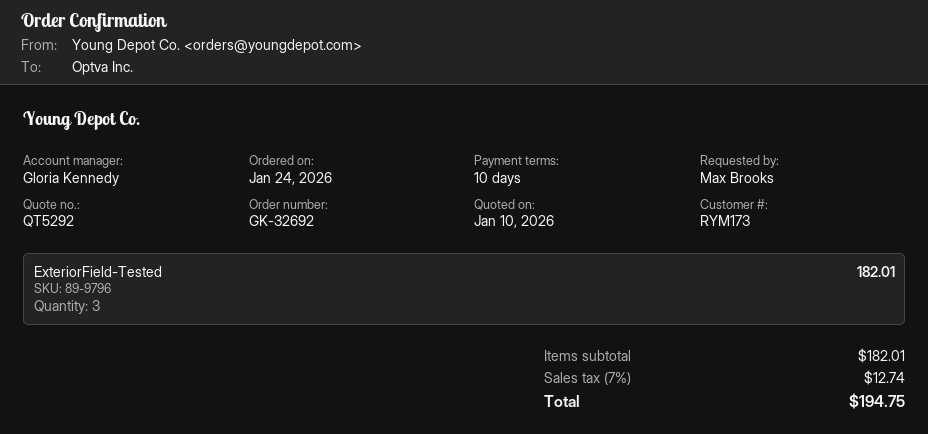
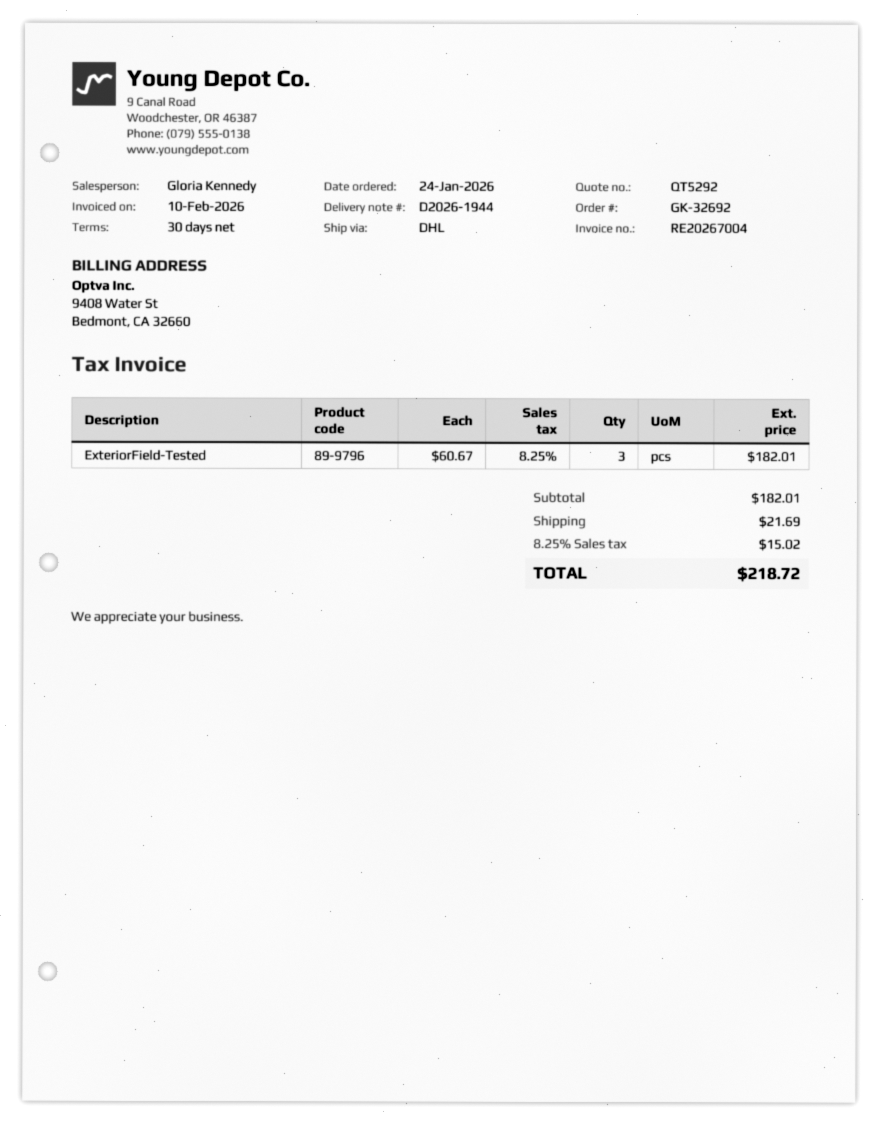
payment terms: 10 days -> 30 days
shipping: none -> 21.69
tax: 7% = 12.74 -> 8.25% = 15.02
total: 194.75 -> 218.72

